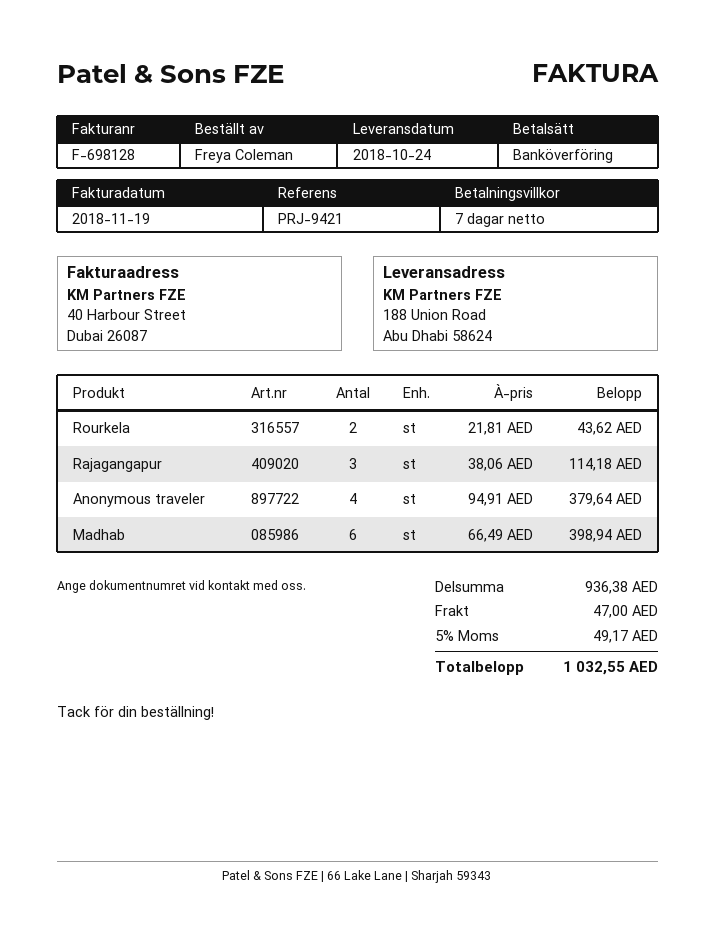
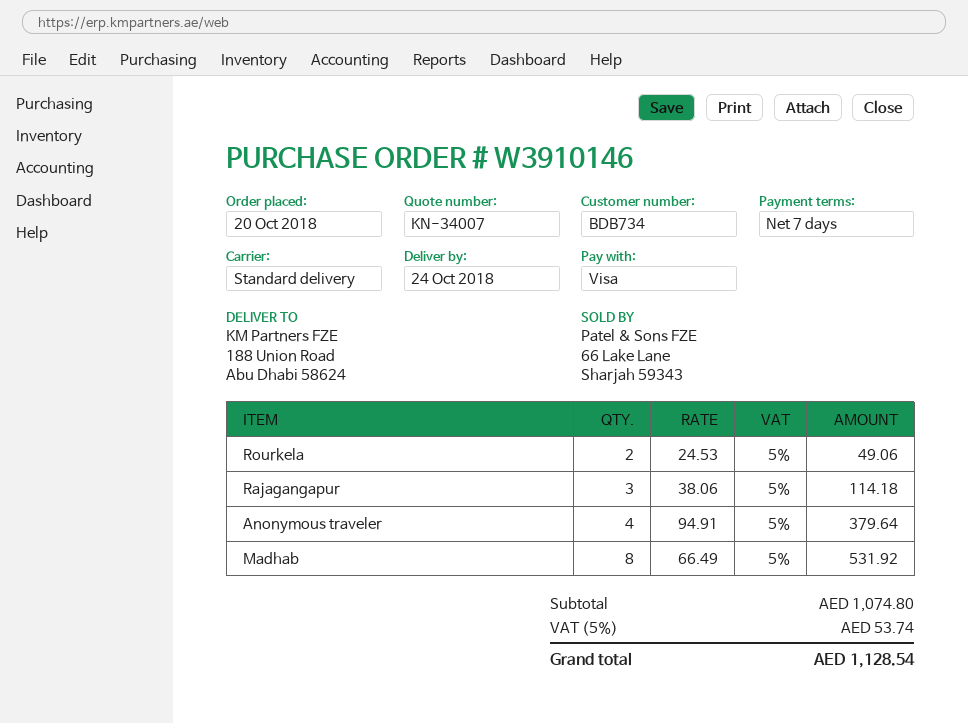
payment method: bank transfer -> Visa
Rourkela: 2 x 21.81 = 43.62 -> 2 x 24.53 = 49.06
Madhab: 6 x 66.49 = 398.94 -> 8 x 66.49 = 531.92
subtotal: 936.38 -> 1074.80
shipping: 47.00 -> none
tax: 5% = 49.17 -> 5% = 53.74
total: 1032.55 -> 1128.54

